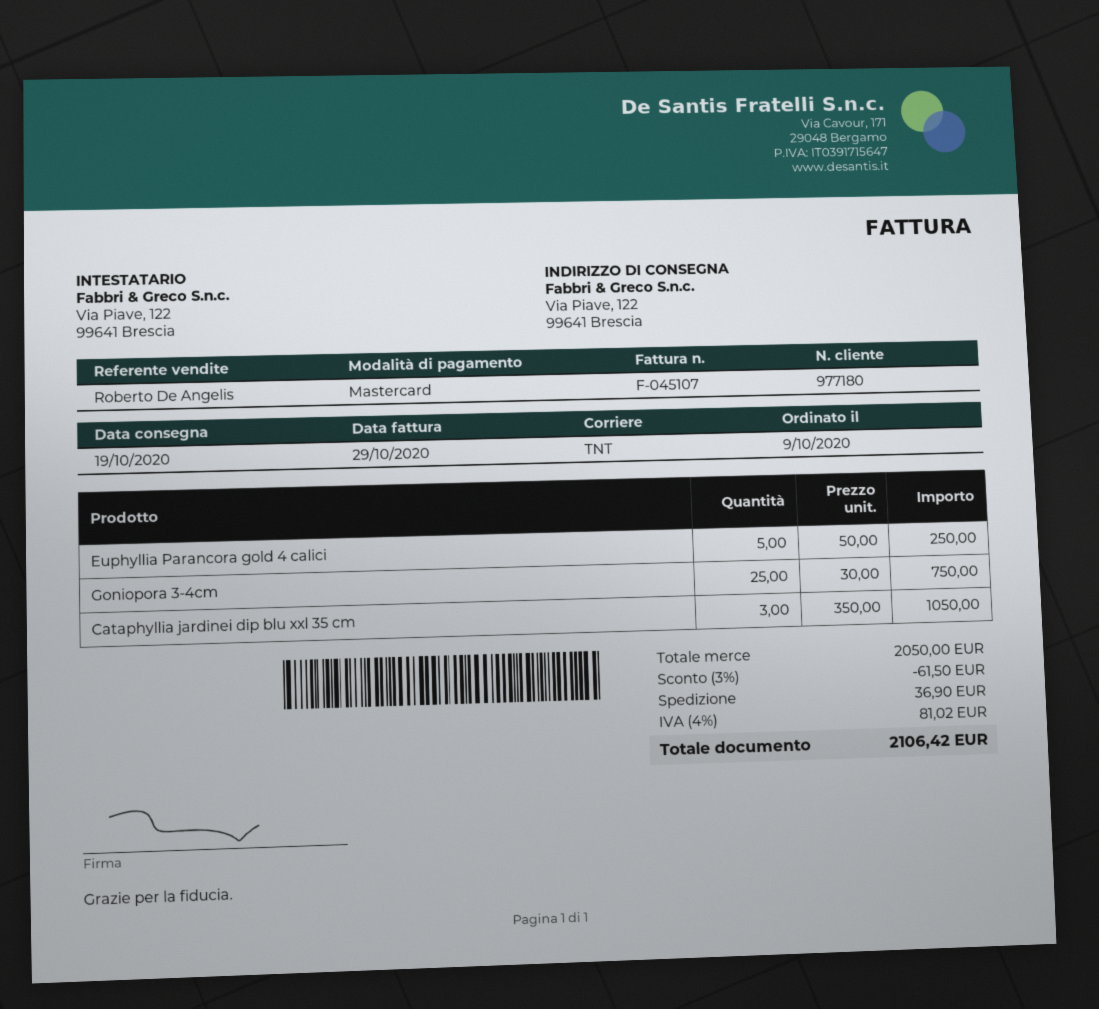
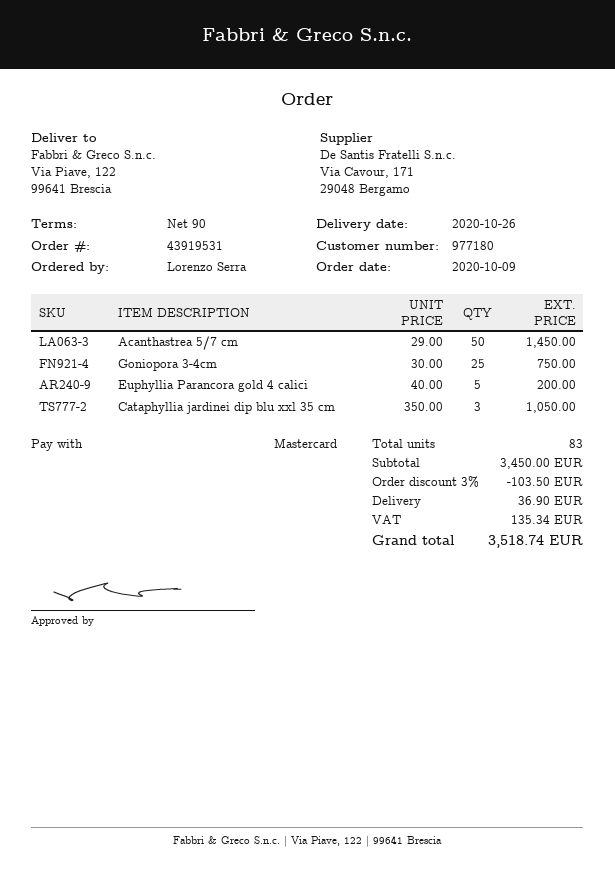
delivery date: 2020-10-19 -> 2020-10-26
Euphyllia Parancora gold 4 calici: 5 x 50.00 = 250.00 -> 5 x 40.00 = 200.00
Acanthastrea 5/7 cm: none -> 50 x 29.00 = 1450.00
subtotal: 2050.00 -> 3450.00
discount: 3% = 61.50 -> 3% = 103.50
tax: 81.02 -> 135.34
total: 2106.42 -> 3518.74

